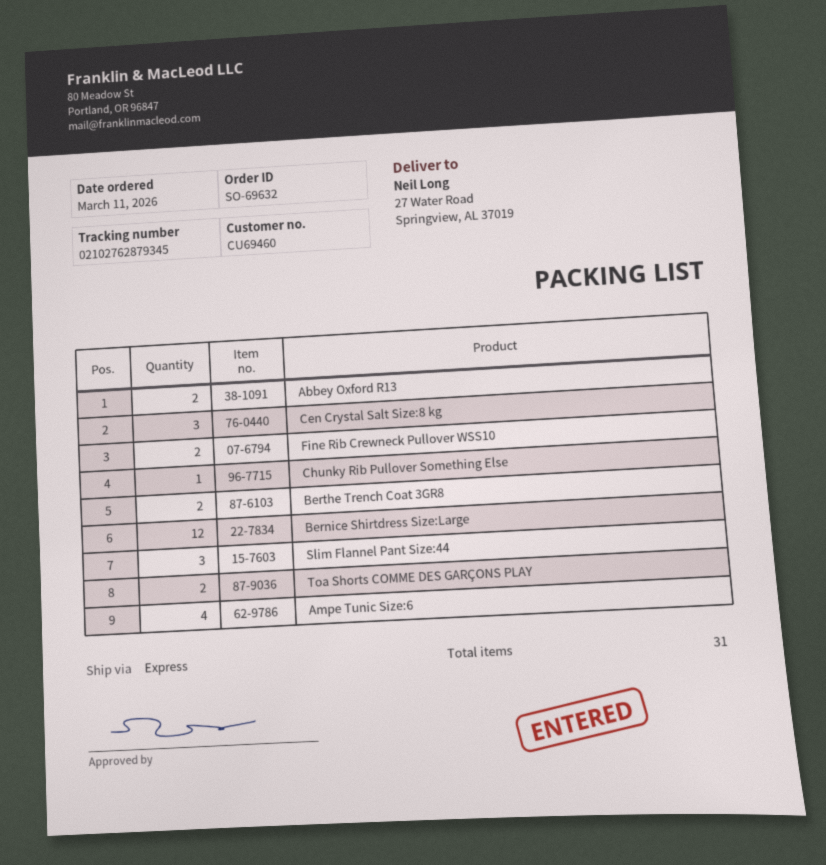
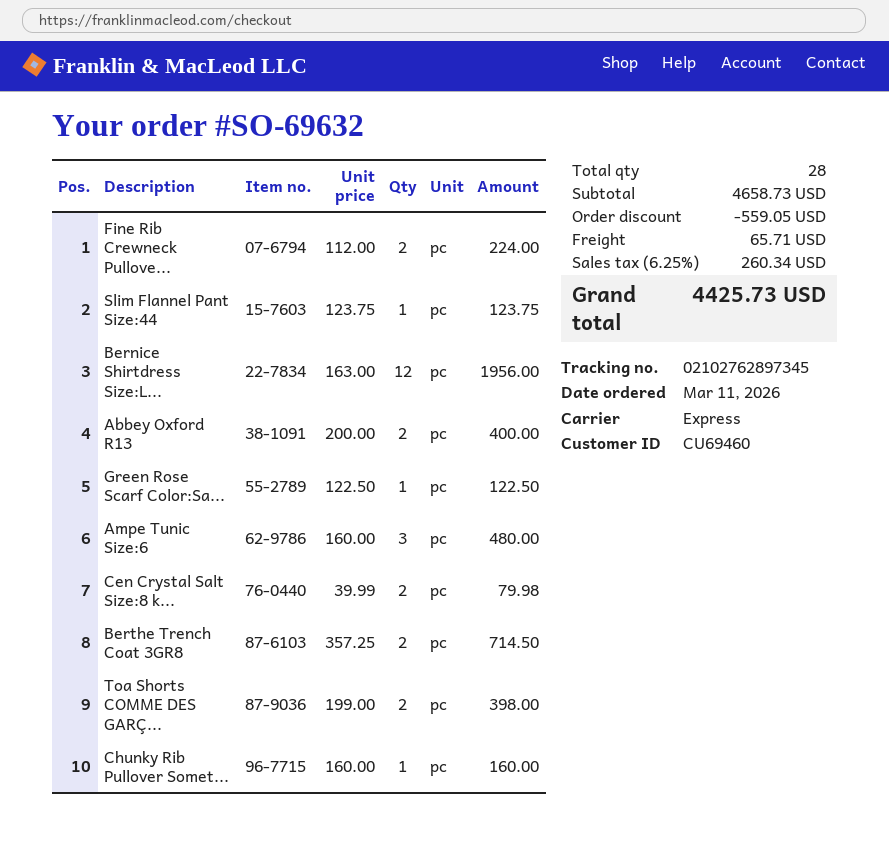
tracking number: 02102762879345 -> 02102762897345
Cen Crystal Salt Size:8 kg: 3 -> 2
Slim Flannel Pant Size:44: 3 -> 1
Ampe Tunic Size:6: 4 -> 3
Green Rose Scarf Color:Sa...: none -> 1
total quantity: 31 -> 28

